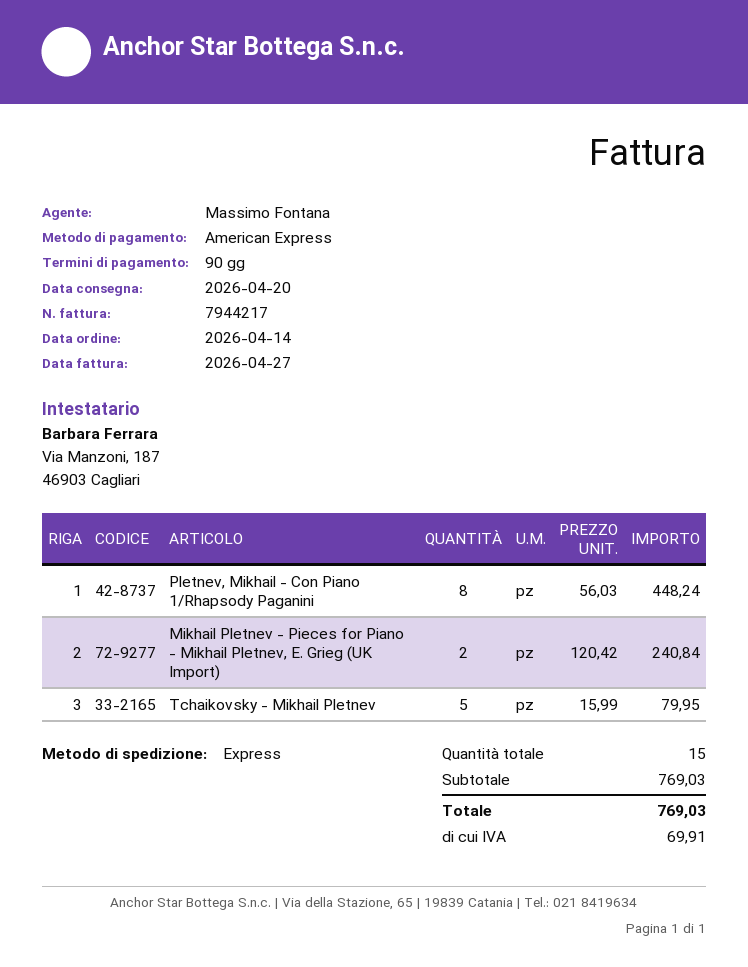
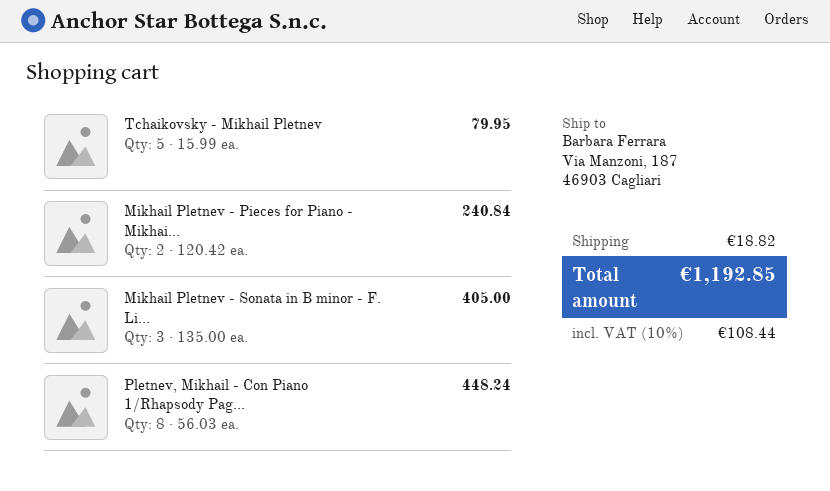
Mikhail Pletnev - Sonata in B minor - F. Li...: none -> 3 x 135.00 = 405.00
shipping: none -> 18.82
tax: 69.91 -> 108.44
total: 769.03 -> 1192.85

